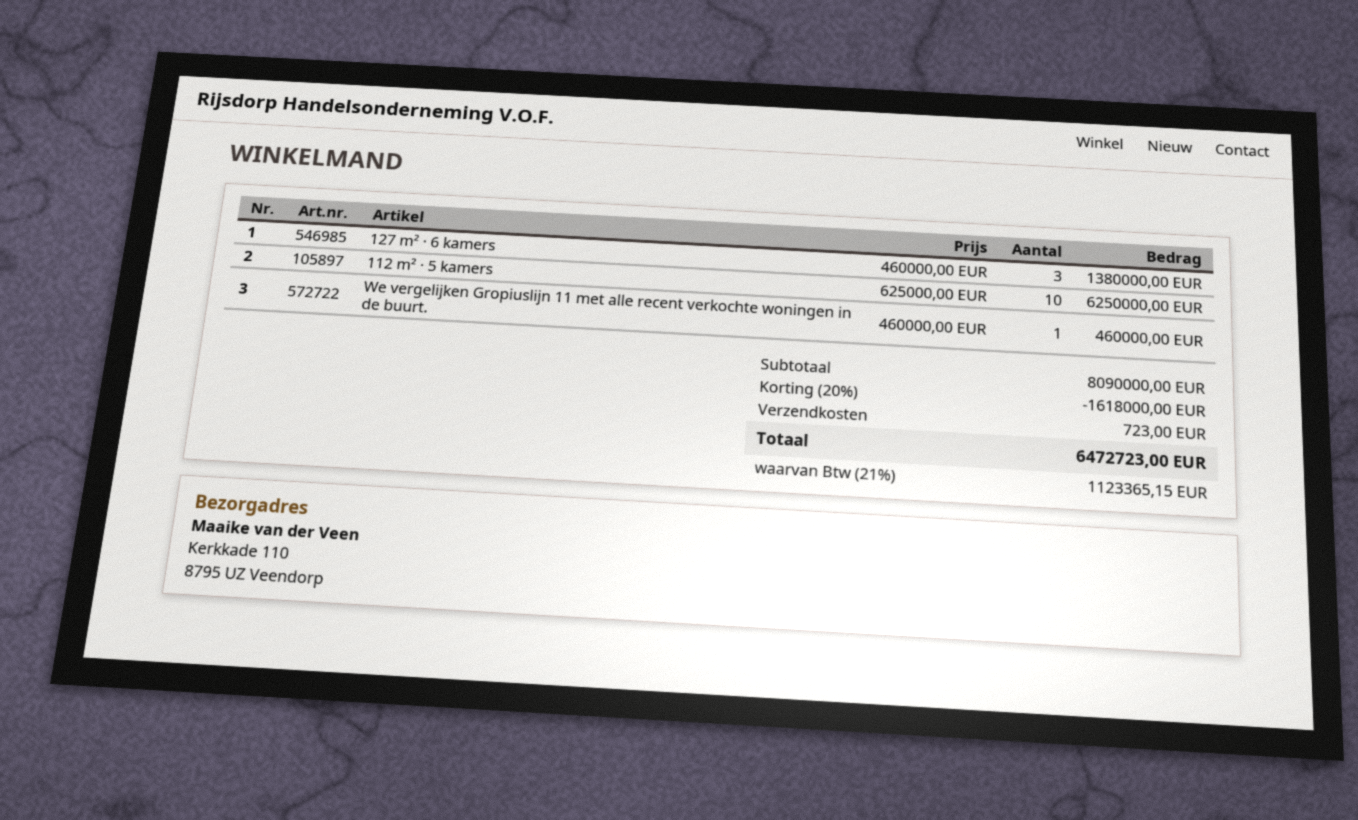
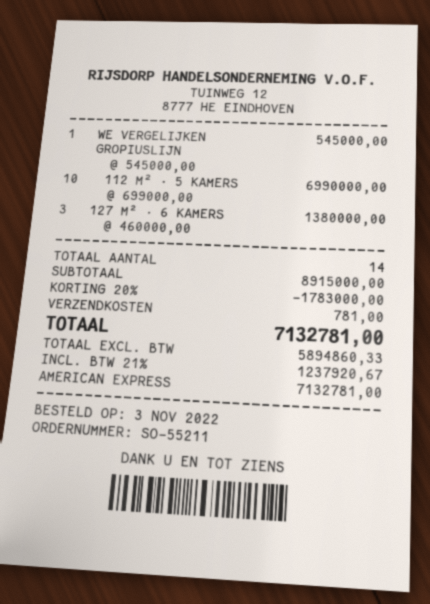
112 m² · 5 kamers: 10 x 625000.00 = 6250000.00 -> 10 x 699000.00 = 6990000.00
We vergelijken Gropiuslijn 11 met alle recent verkochte woningen in de buurt.: 1 x 460000.00 = 460000.00 -> 1 x 545000.00 = 545000.00
subtotal: 8090000.00 -> 8915000.00
discount: 20% = 1618000.00 -> 20% = 1783000.00
shipping: 723.00 -> 781.00
tax: 21% = 1123365.15 -> 21% = 1237920.67
total: 6472723.00 -> 7132781.00

